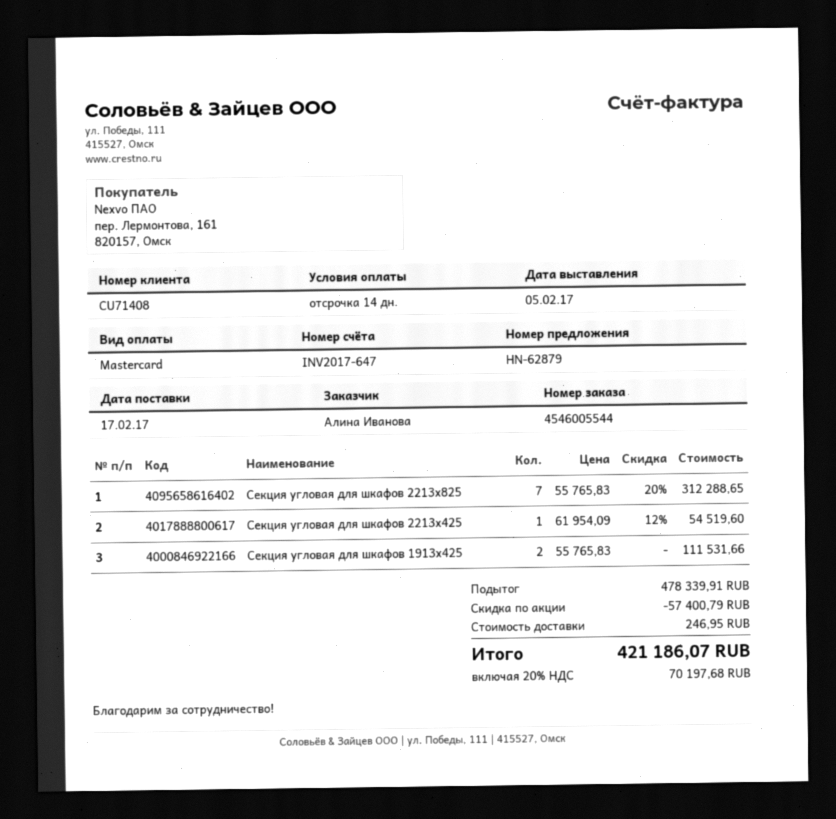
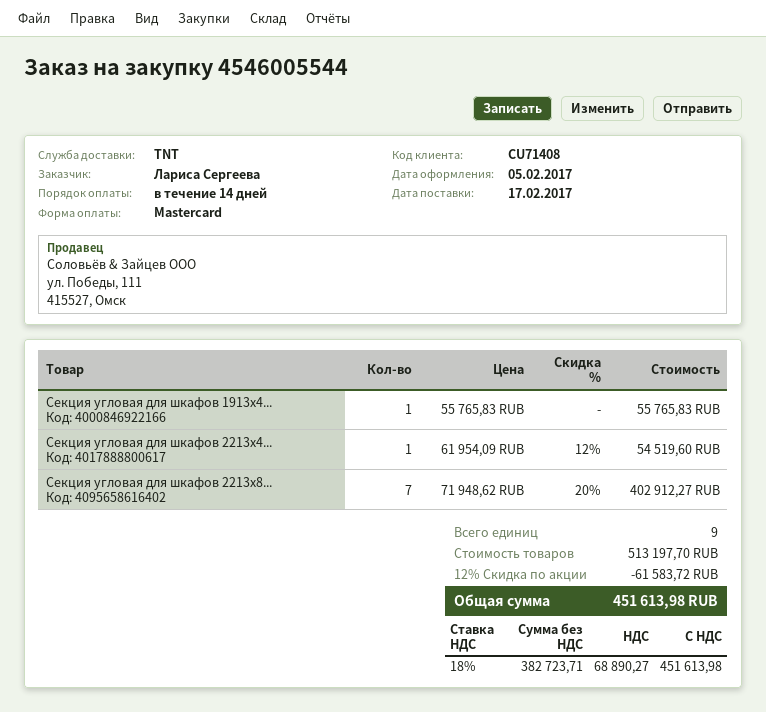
ordered by: Алина Иванова -> Лариса Сергеева
Секция угловая для шкафов 2213х825: 7 x 55765.83 - 20% = 312288.65 -> 7 x 71948.62 - 20% = 402912.27
Секция угловая для шкафов 1913х425: 2 x 55765.83 = 111531.66 -> 1 x 55765.83 = 55765.83
subtotal: 478339.91 -> 513197.70
discount: 57400.79 -> 61583.72
shipping: 246.95 -> none
tax: 20% = 70197.68 -> 18% = 68890.27
total: 421186.07 -> 451613.98

